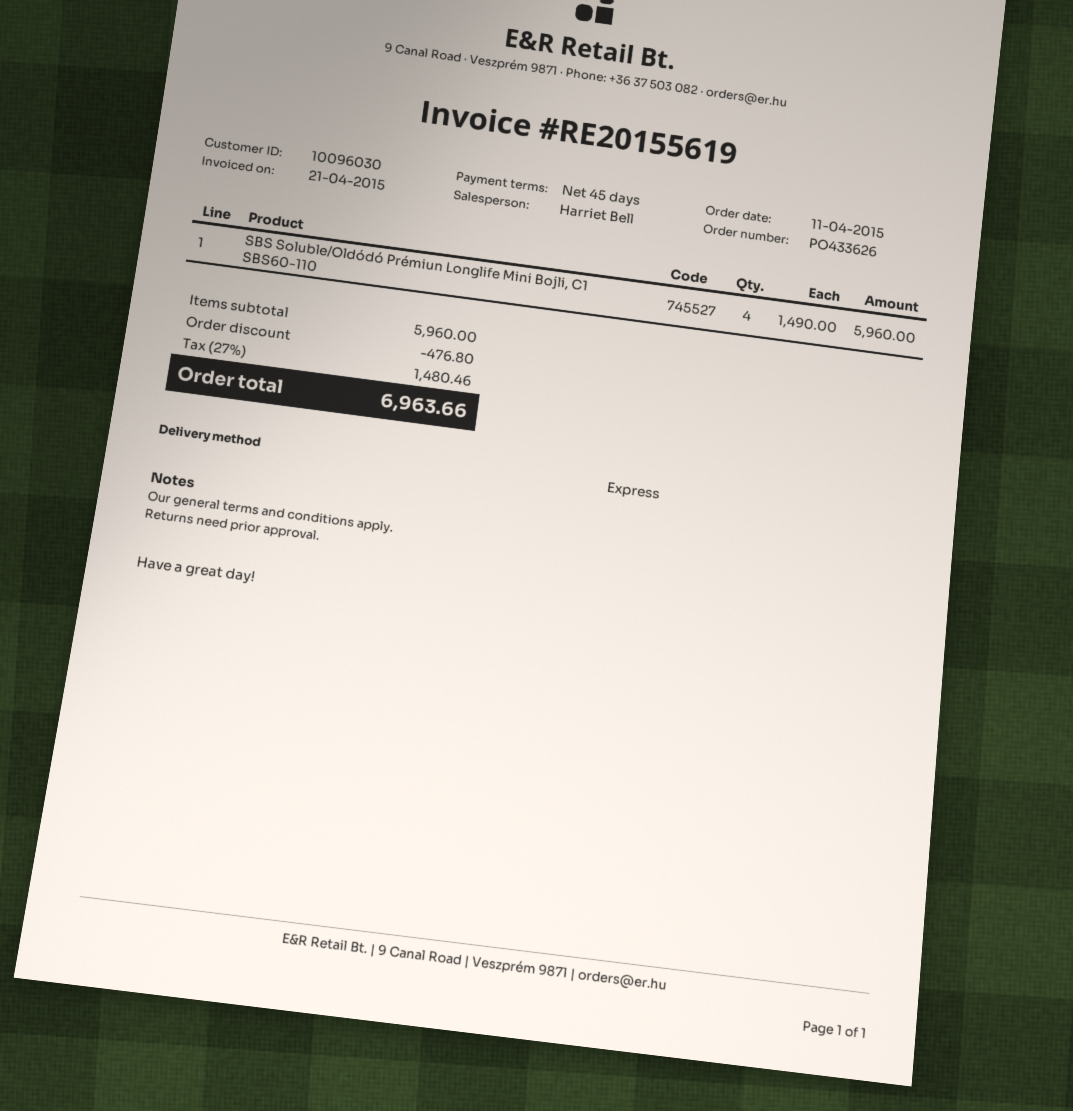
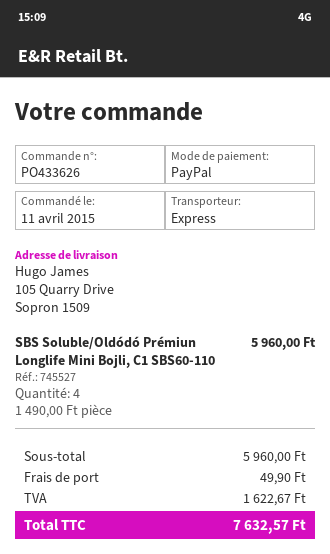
discount: 476.80 -> none
shipping: none -> 49.90
tax: 1480.46 -> 1622.67
total: 6963.66 -> 7632.57

